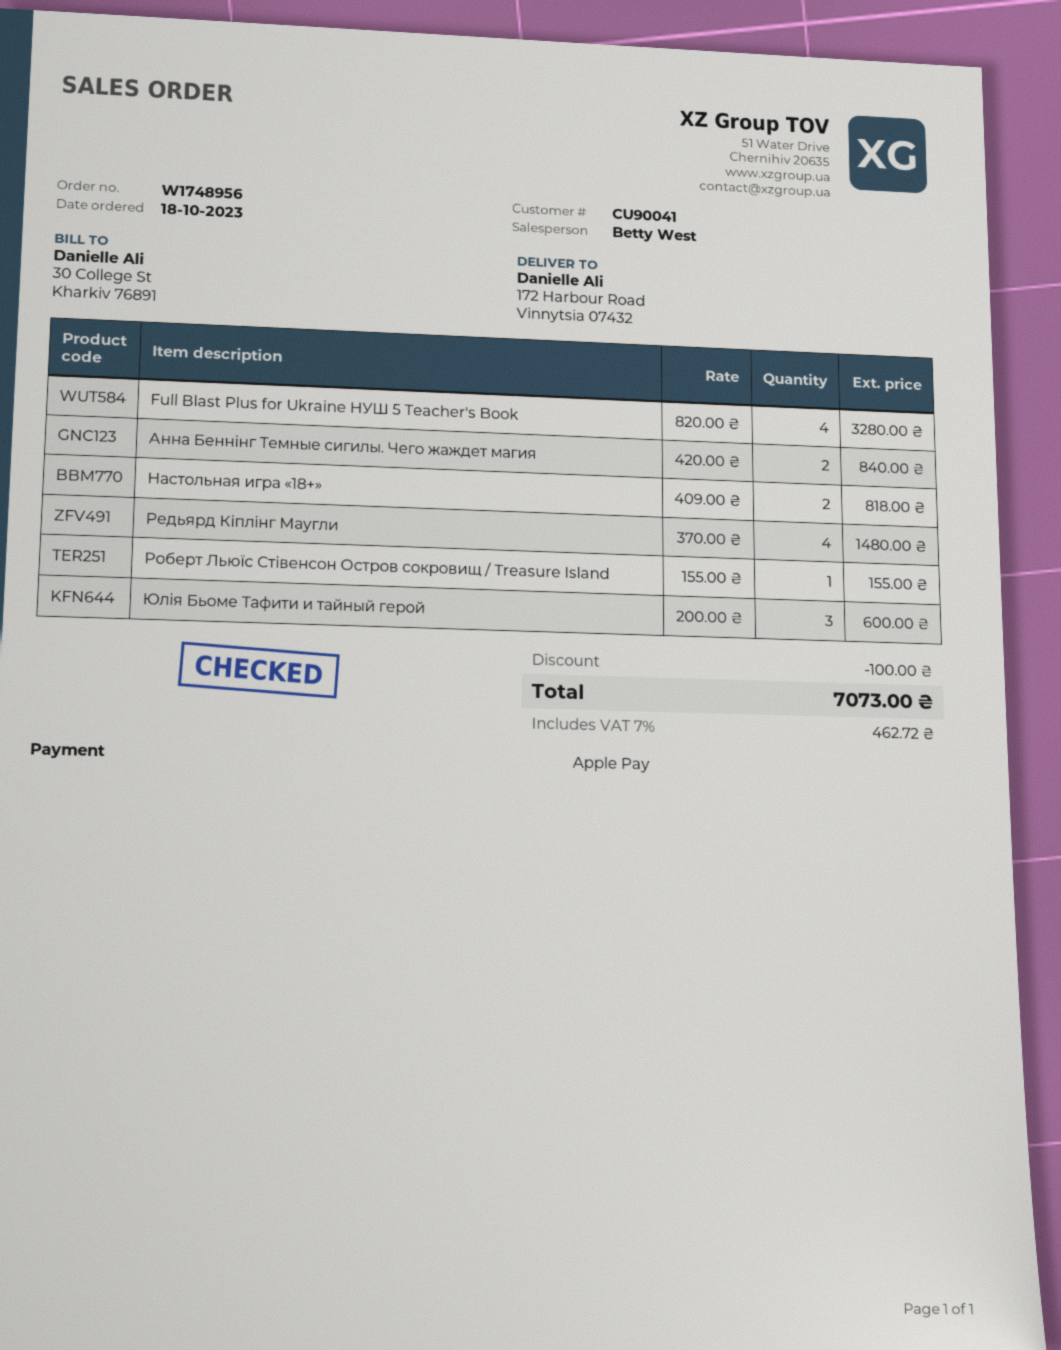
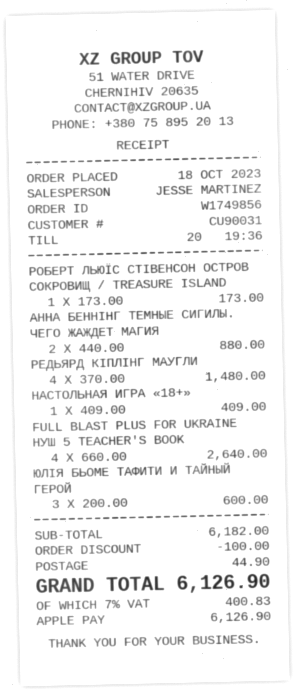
order number: W1748956 -> W1749856
customer number: CU90041 -> CU90031
sales rep: Betty West -> JESSE MARTINEZ
Full Blast Plus for Ukraine НУШ 5 Teacher's Book: 4 x 820.00 = 3280.00 -> 4 x 660.00 = 2640.00
Анна Беннінг Темные сигилы. Чего жаждет магия: 2 x 420.00 = 840.00 -> 2 x 440.00 = 880.00
Настольная игра «18+»: 2 x 409.00 = 818.00 -> 1 x 409.00 = 409.00
Роберт Льюїс Стівенсон Остров сокровищ / Treasure Island: 1 x 155.00 = 155.00 -> 1 x 173.00 = 173.00
shipping: none -> 44.90
tax: 7% = 462.72 -> 7% = 400.83
total: 7073.00 -> 6126.90

